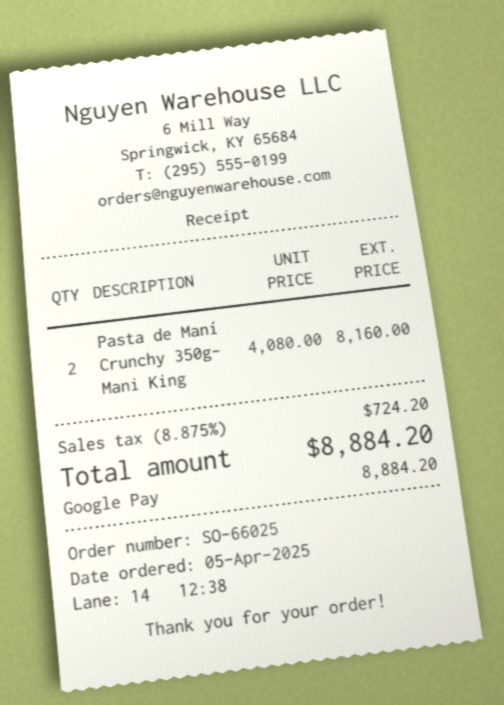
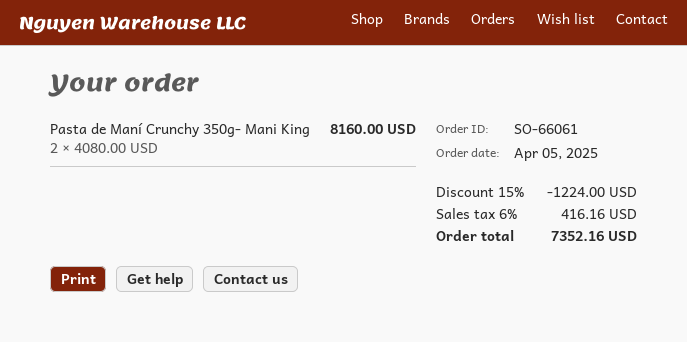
order number: SO-66025 -> SO-66061
discount: none -> 15% = 1224.00
tax: 8.875% = 724.20 -> 6% = 416.16
total: 8884.20 -> 7352.16

